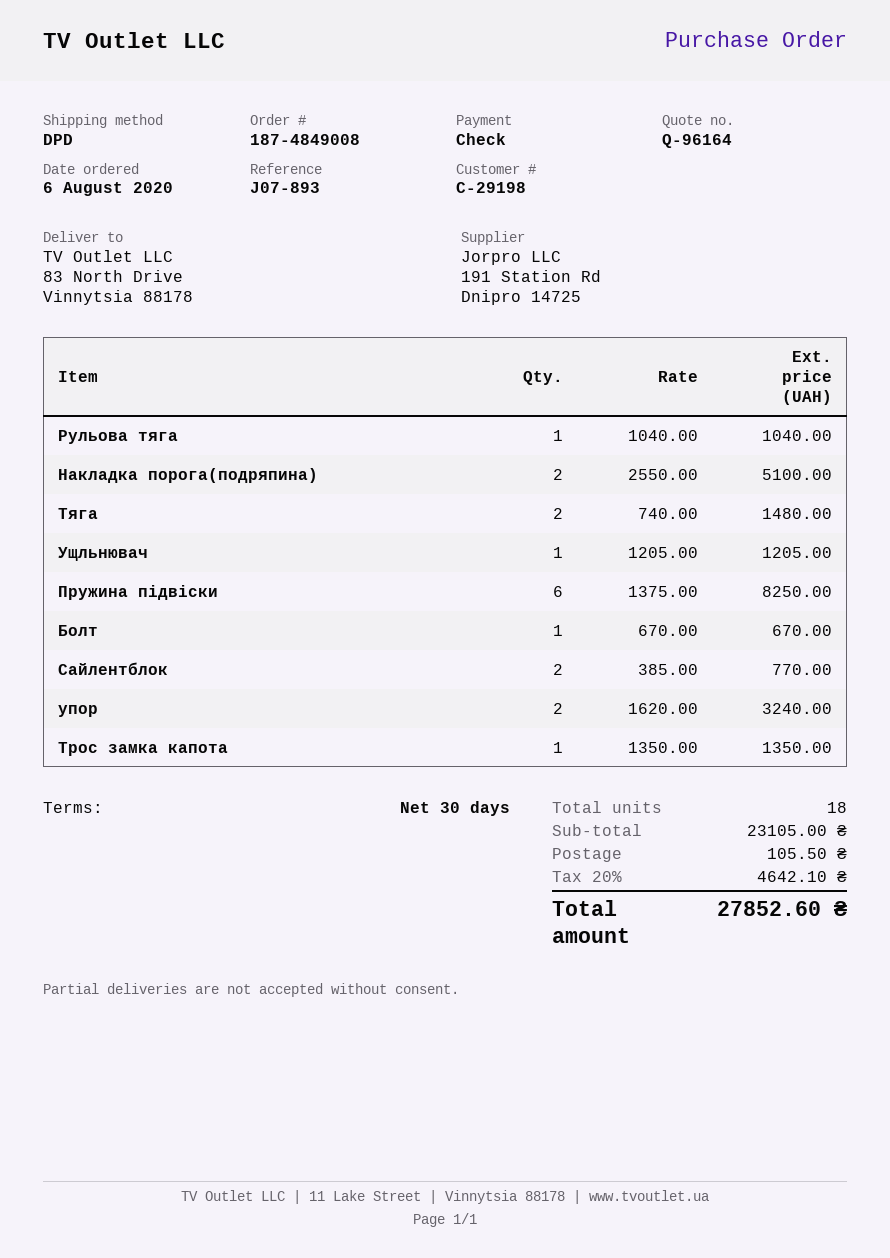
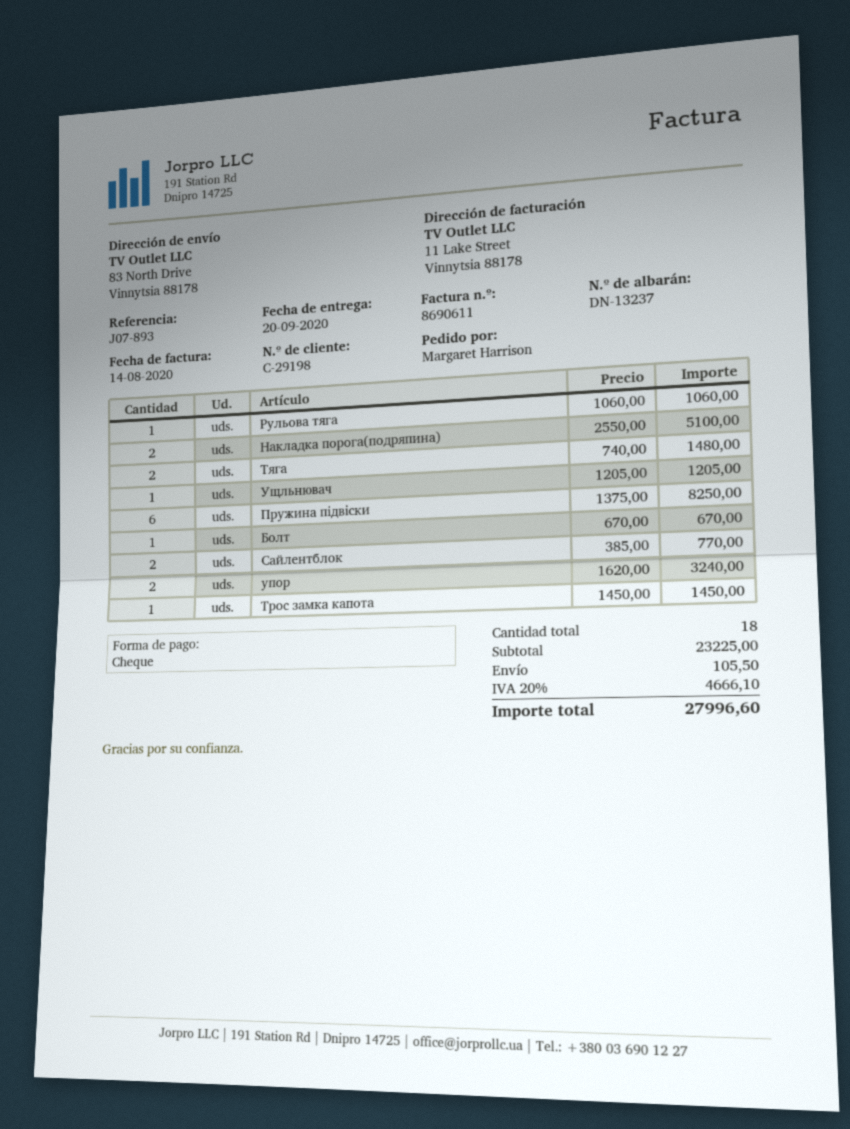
Рульова тяга: 1 x 1040.00 = 1040.00 -> 1 x 1060.00 = 1060.00
Трос замка капота: 1 x 1350.00 = 1350.00 -> 1 x 1450.00 = 1450.00
subtotal: 23105.00 -> 23225.00
tax: 20% = 4642.10 -> 20% = 4666.10
total: 27852.60 -> 27996.60

